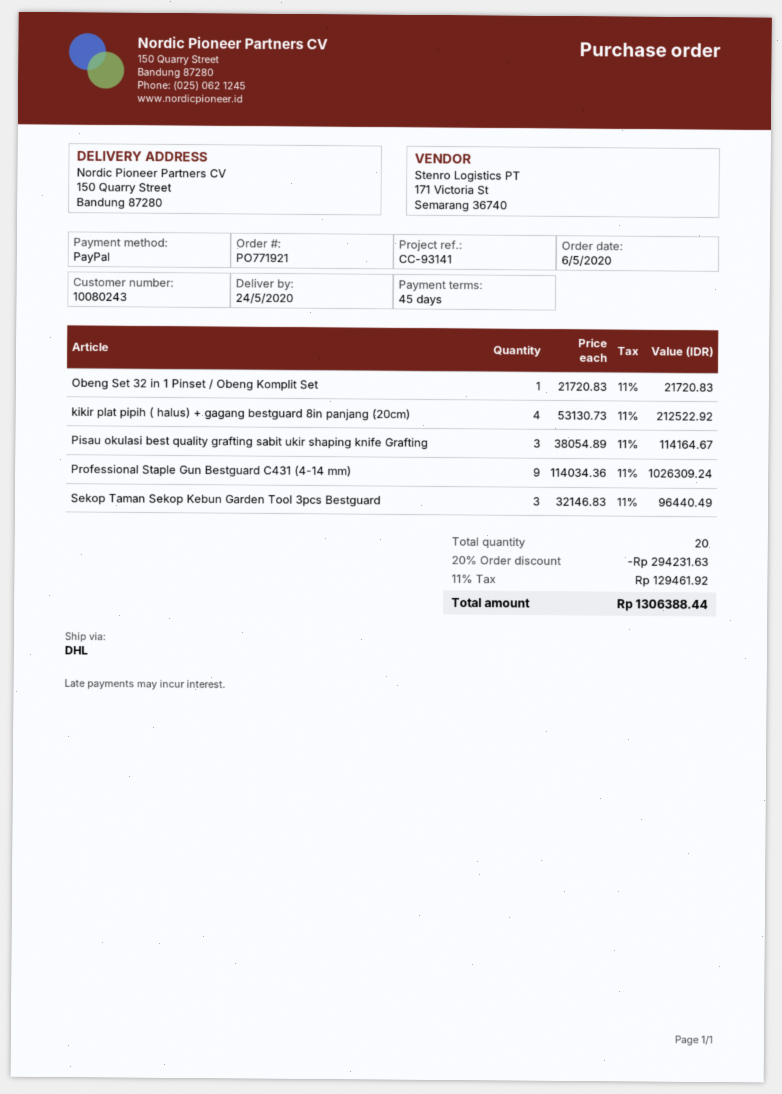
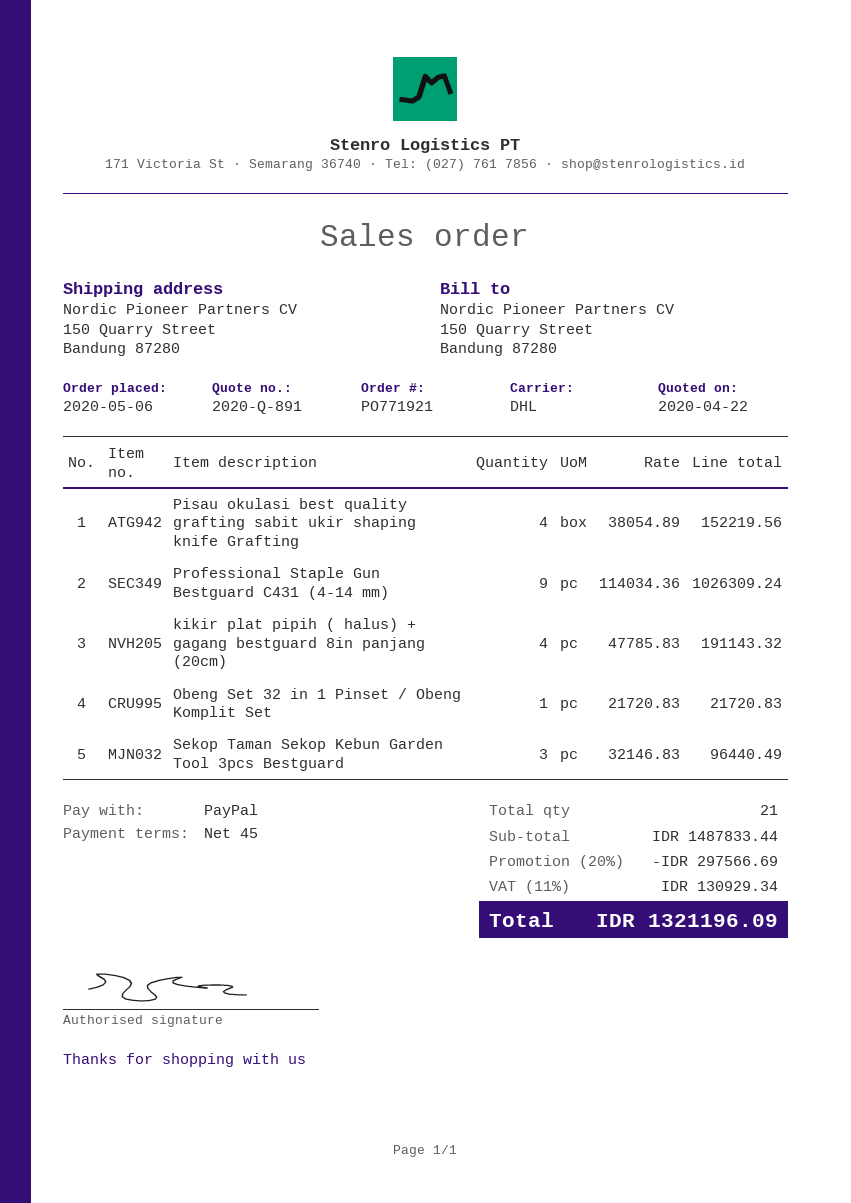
kikir plat pipih ( halus) + gagang bestguard 8in panjang (20cm): 4 x 53130.73 = 212522.92 -> 4 x 47785.83 = 191143.32
Pisau okulasi best quality grafting sabit ukir shaping knife Grafting: 3 x 38054.89 = 114164.67 -> 4 x 38054.89 = 152219.56
total quantity: 20 -> 21
discount: 20% = 294231.63 -> 20% = 297566.69
tax: 11% = 129461.92 -> 11% = 130929.34
total: 1306388.44 -> 1321196.09

